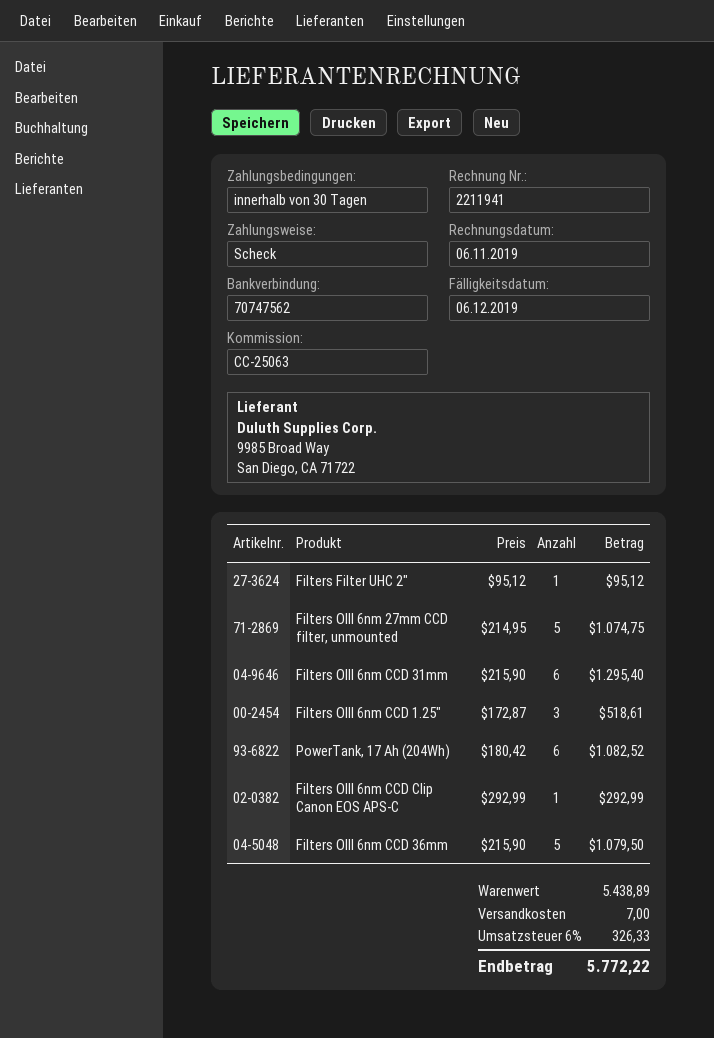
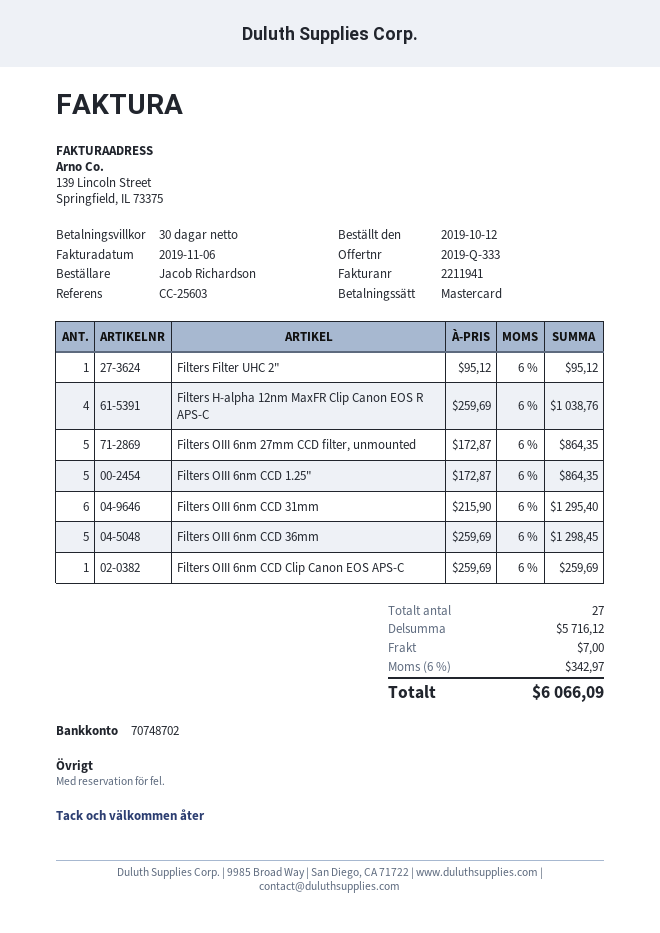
reference: CC-25063 -> CC-25603
payment method: cheque -> Mastercard
bank account: 70747562 -> 70748702
Filters OIII 6nm 27mm CCD filter, unmounted: 5 x 214.95 = 1074.75 -> 5 x 172.87 = 864.35
Filters OIII 6nm CCD 1.25": 3 x 172.87 = 518.61 -> 5 x 172.87 = 864.35
PowerTank, 17 Ah (204Wh): 6 x 180.42 = 1082.52 -> none
Filters OIII 6nm CCD Clip Canon EOS APS-C: 1 x 292.99 = 292.99 -> 1 x 259.69 = 259.69
Filters OIII 6nm CCD 36mm: 5 x 215.90 = 1079.50 -> 5 x 259.69 = 1298.45
Filters H-alpha 12nm MaxFR Clip Canon EOS R APS-C: none -> 4 x 259.69 = 1038.76
subtotal: 5438.89 -> 5716.12
tax: 6% = 326.33 -> 6% = 342.97
total: 5772.22 -> 6066.09

